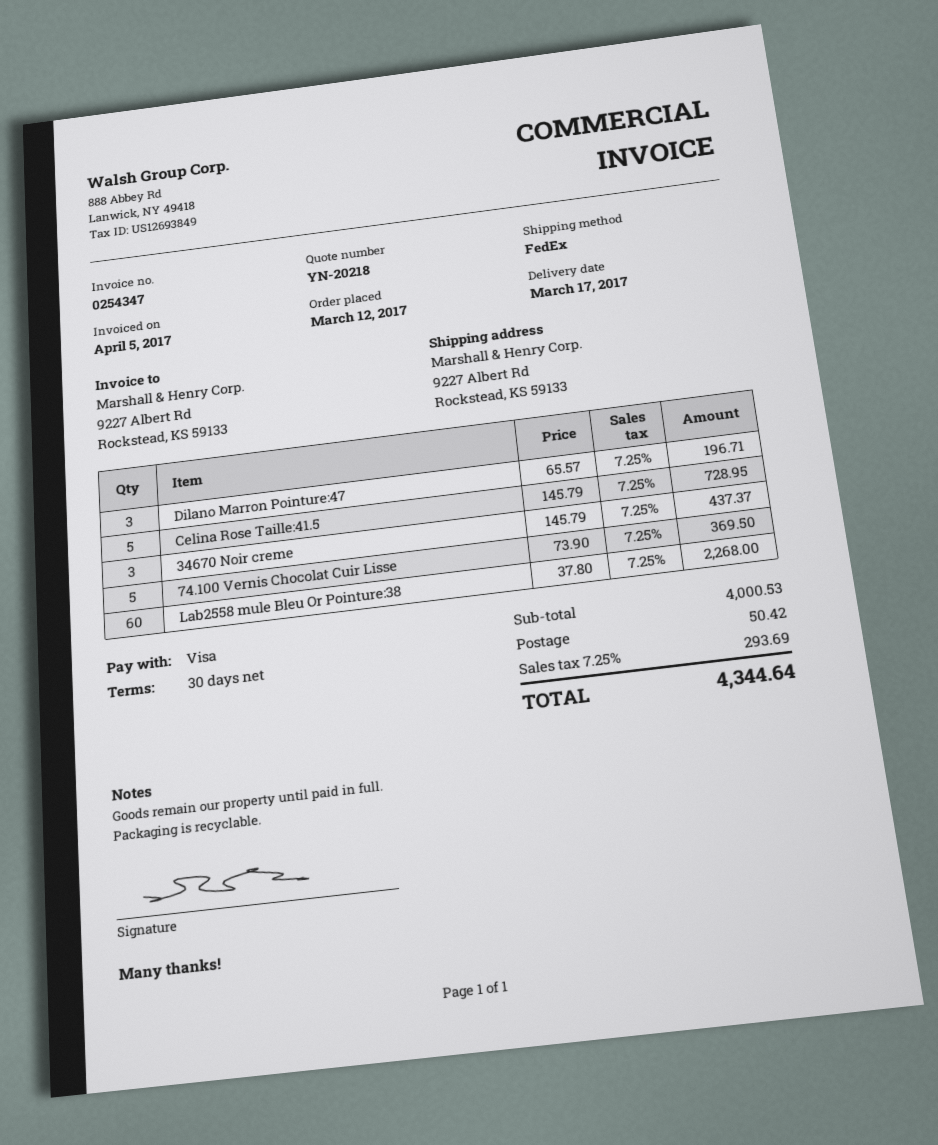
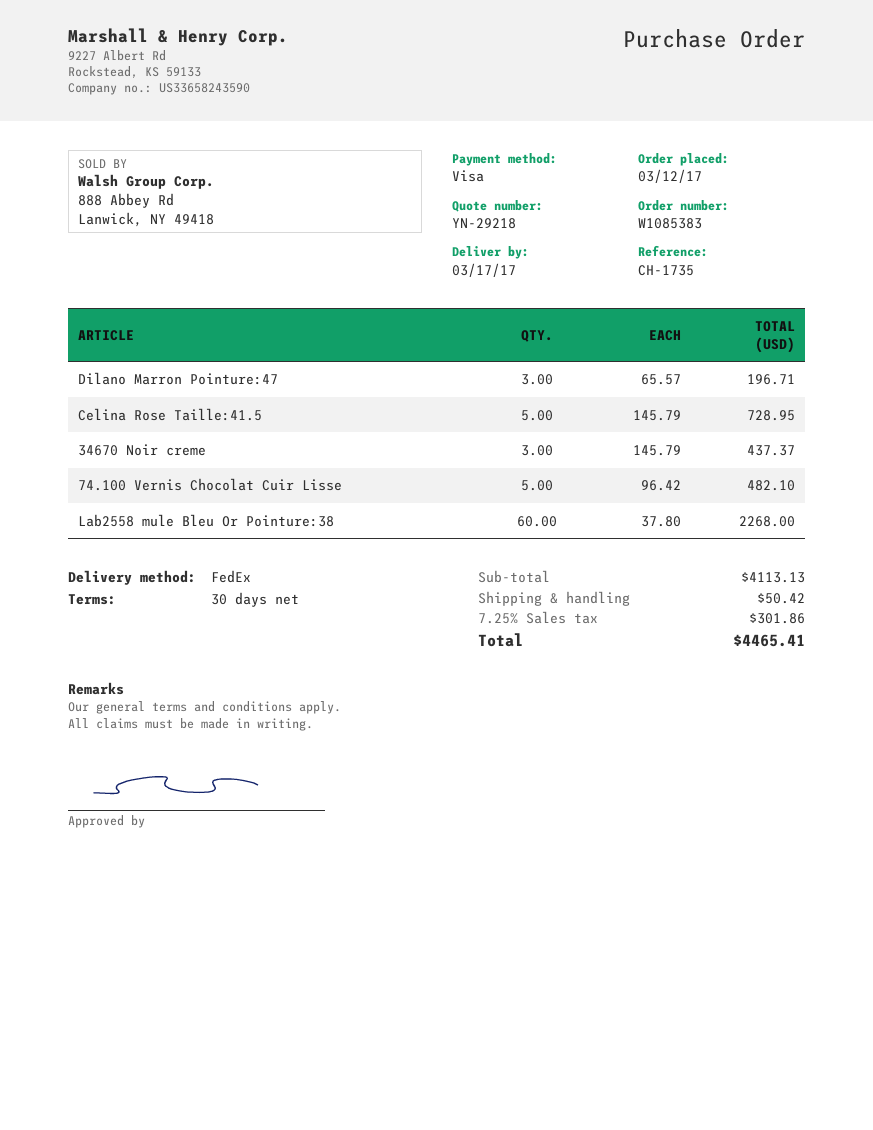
quote number: YN-20218 -> YN-29218
74.100 Vernis Chocolat Cuir Lisse: 5 x 73.90 = 369.50 -> 5 x 96.42 = 482.10
subtotal: 4000.53 -> 4113.13
tax: 7.25% = 293.69 -> 7.25% = 301.86
total: 4344.64 -> 4465.41

